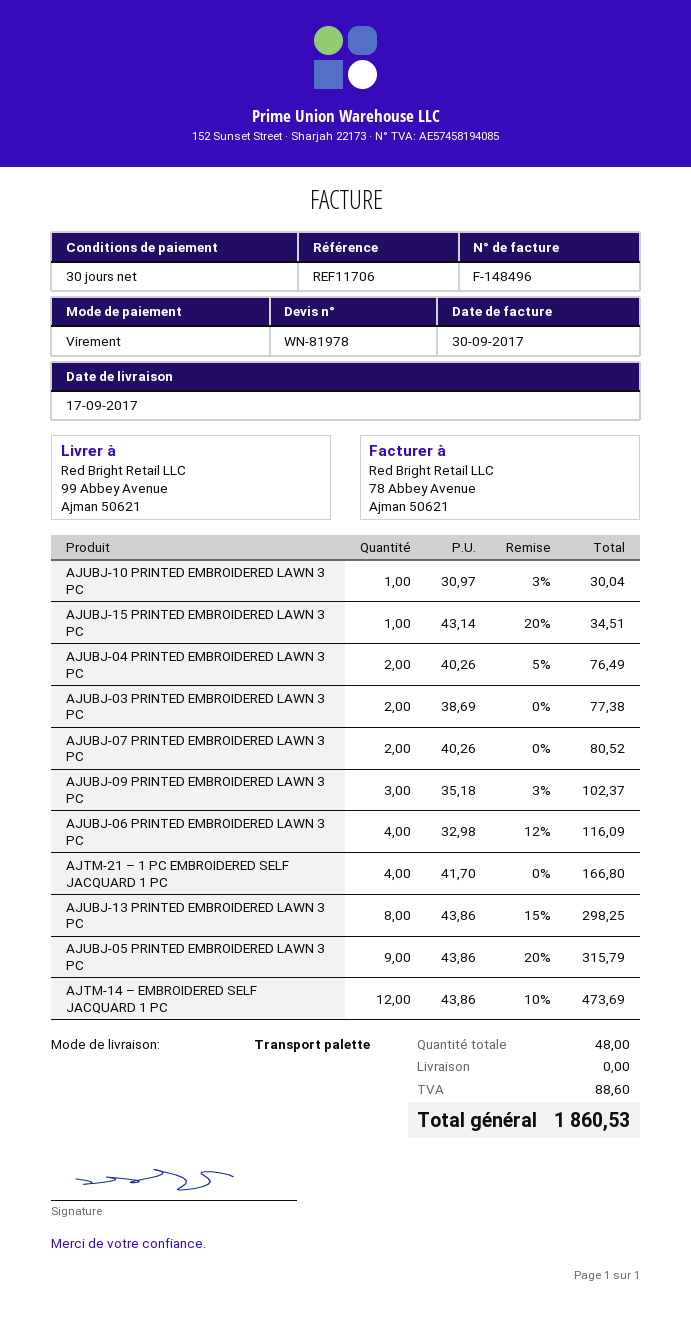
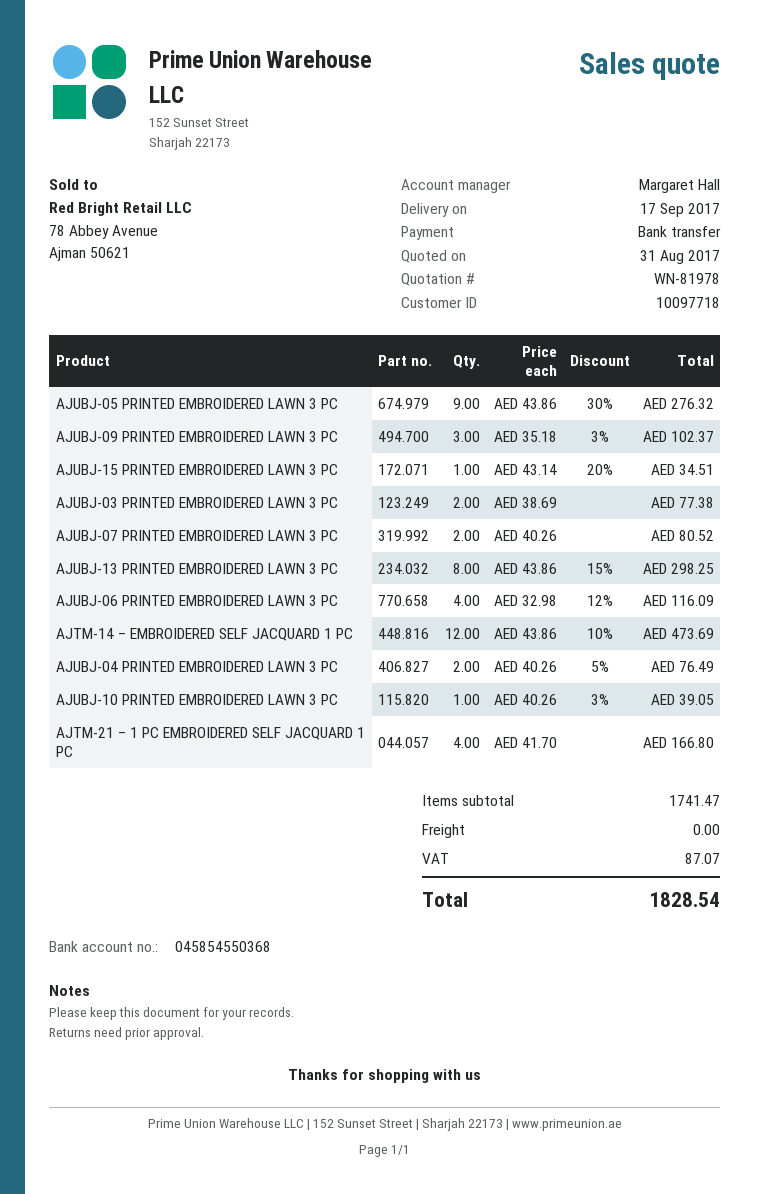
AJUBJ-10 PRINTED EMBROIDERED LAWN 3 PC: 1 x 30.97 - 3% = 30.04 -> 1 x 40.26 - 3% = 39.05
AJUBJ-05 PRINTED EMBROIDERED LAWN 3 PC: 9 x 43.86 - 20% = 315.79 -> 9 x 43.86 - 30% = 276.32
tax: 88.60 -> 87.07
total: 1860.53 -> 1828.54

